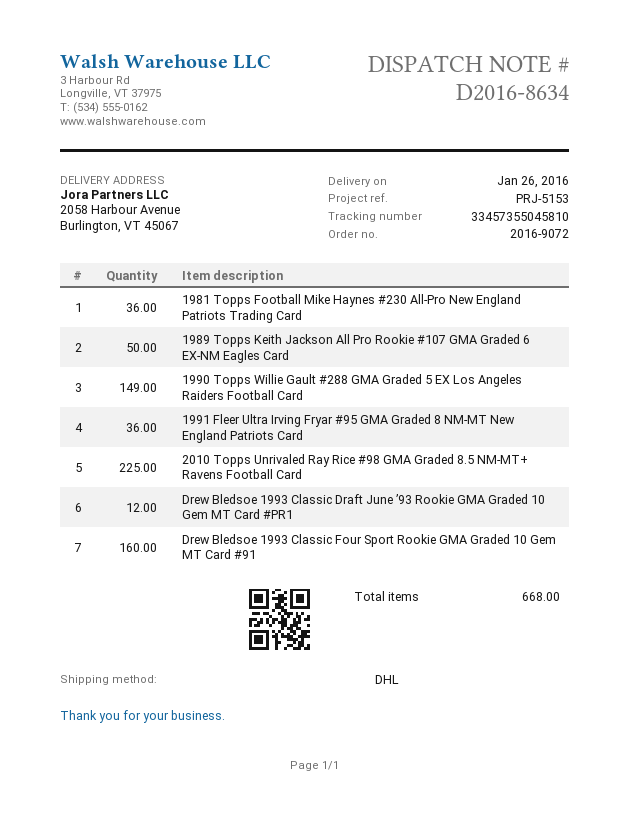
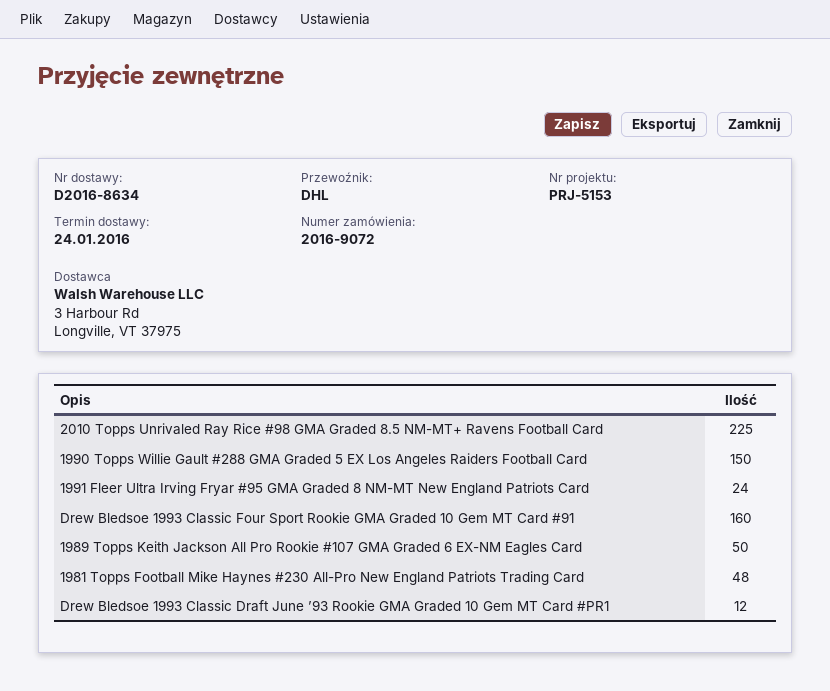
delivery date: 2016-01-26 -> 2016-01-24
1981 Topps Football Mike Haynes #230 All-Pro New England Patriots Trading Card: 36 -> 48
1990 Topps Willie Gault #288 GMA Graded 5 EX Los Angeles Raiders Football Card: 149 -> 150
1991 Fleer Ultra Irving Fryar #95 GMA Graded 8 NM-MT New England Patriots Card: 36 -> 24

